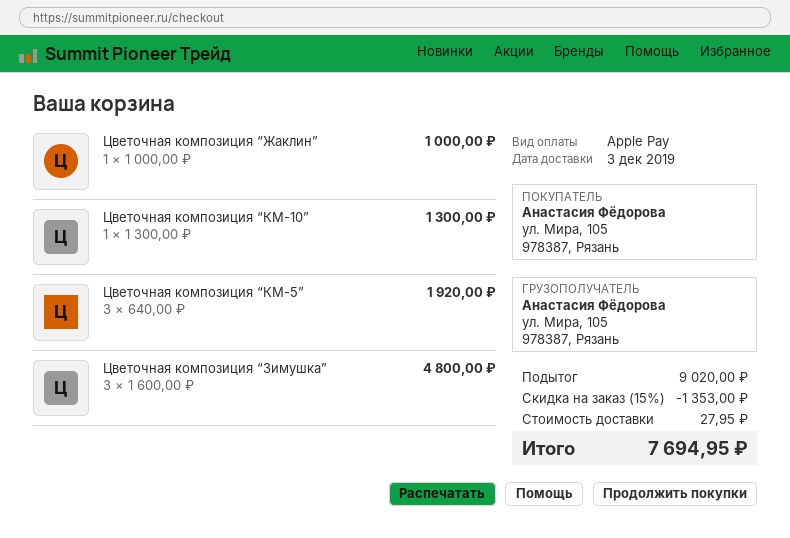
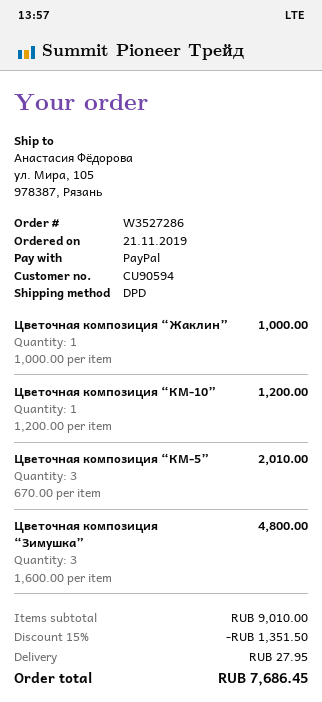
payment method: Apple Pay -> PayPal
Цветочная композиция “КМ-10”: 1 x 1300.00 = 1300.00 -> 1 x 1200.00 = 1200.00
Цветочная композиция “КМ-5”: 3 x 640.00 = 1920.00 -> 3 x 670.00 = 2010.00
subtotal: 9020.00 -> 9010.00
discount: 15% = 1353.00 -> 15% = 1351.50
total: 7694.95 -> 7686.45

